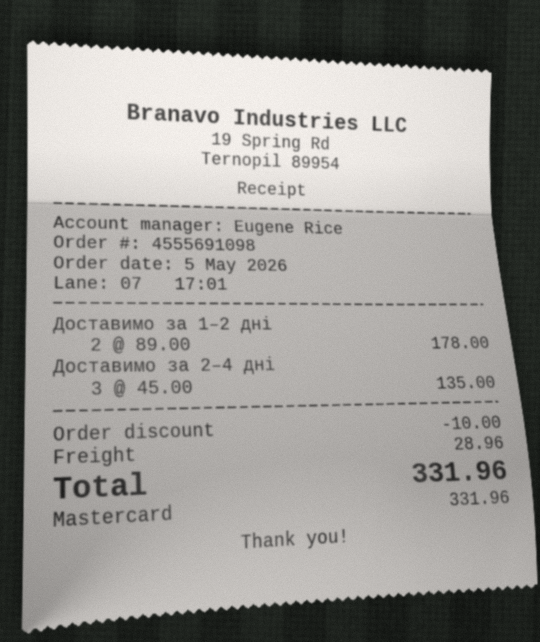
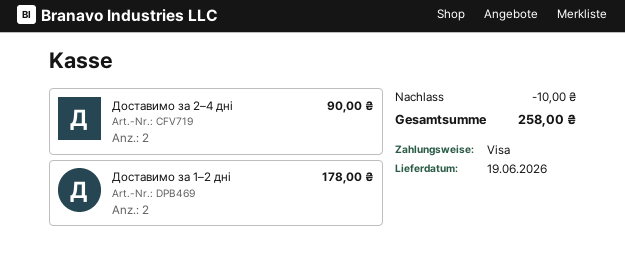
payment method: Mastercard -> Visa
Доставимо за 2–4 дні: 3 for 135.00 -> 2 for 90.00
shipping: 28.96 -> none
total: 331.96 -> 258.00

